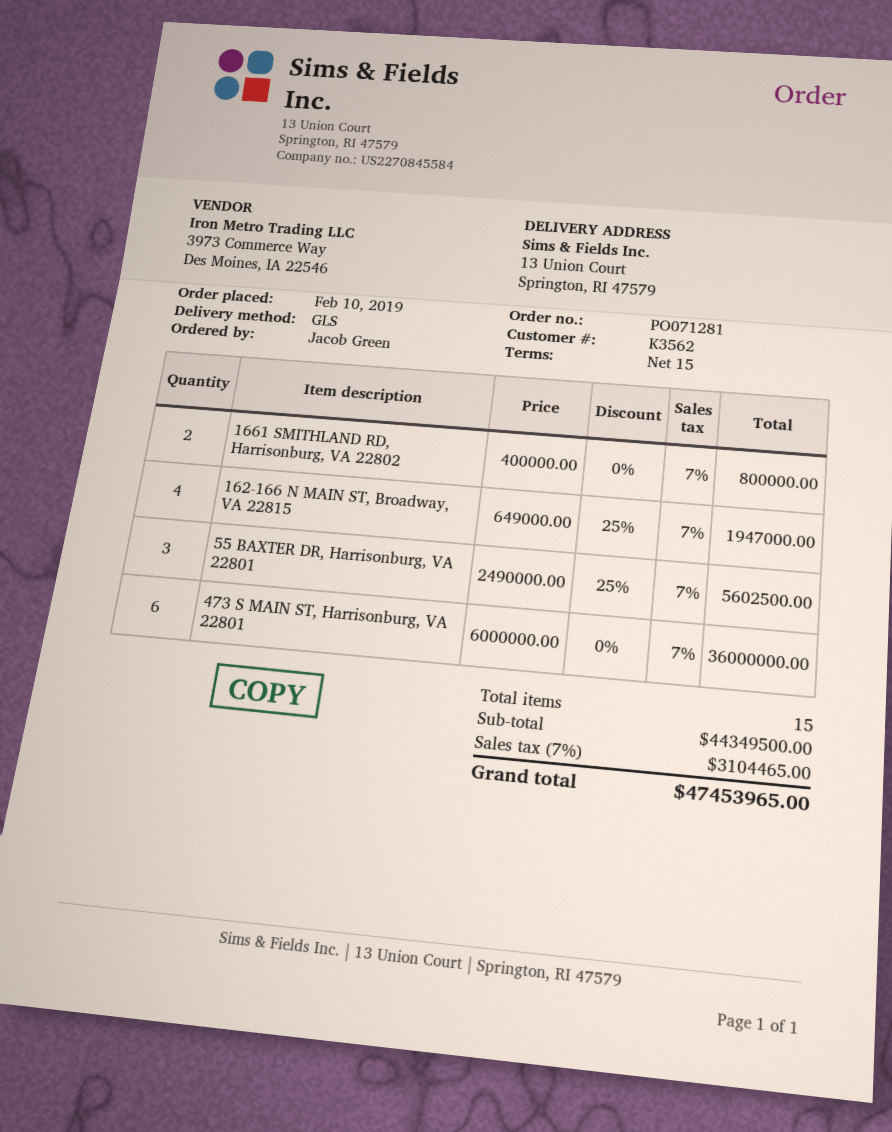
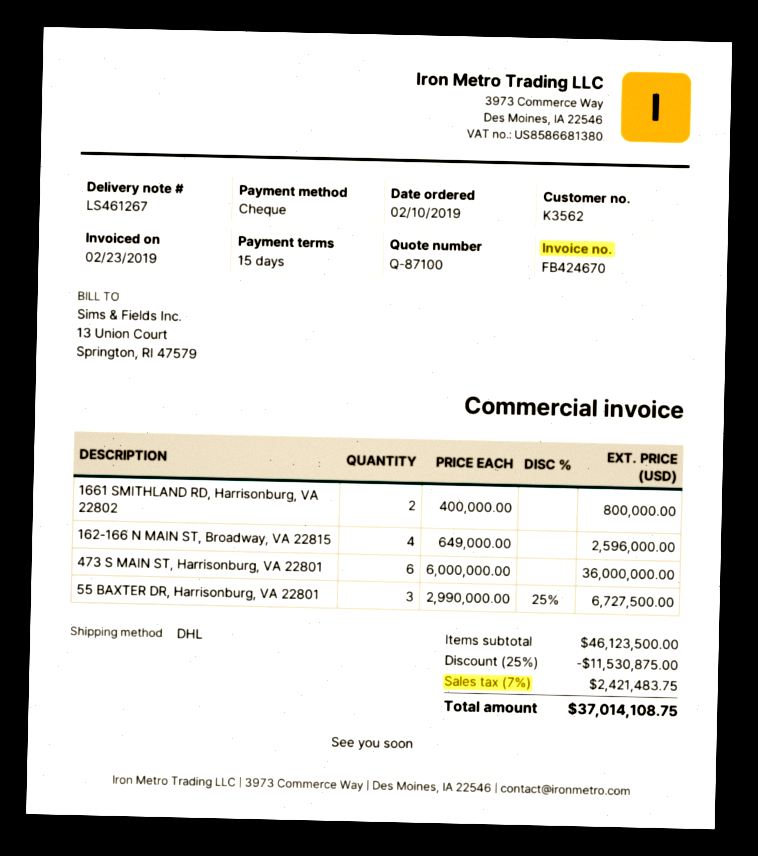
shipping method: GLS -> DHL
162-166 N MAIN ST, Broadway, VA 22815: 4 x 649000.00 - 25% = 1947000.00 -> 4 x 649000.00 = 2596000.00
55 BAXTER DR, Harrisonburg, VA 22801: 3 x 2490000.00 - 25% = 5602500.00 -> 3 x 2990000.00 - 25% = 6727500.00
subtotal: 44349500.00 -> 46123500.00
discount: none -> 25% = 11530875.00
tax: 7% = 3104465.00 -> 7% = 2421483.75
total: 47453965.00 -> 37014108.75

